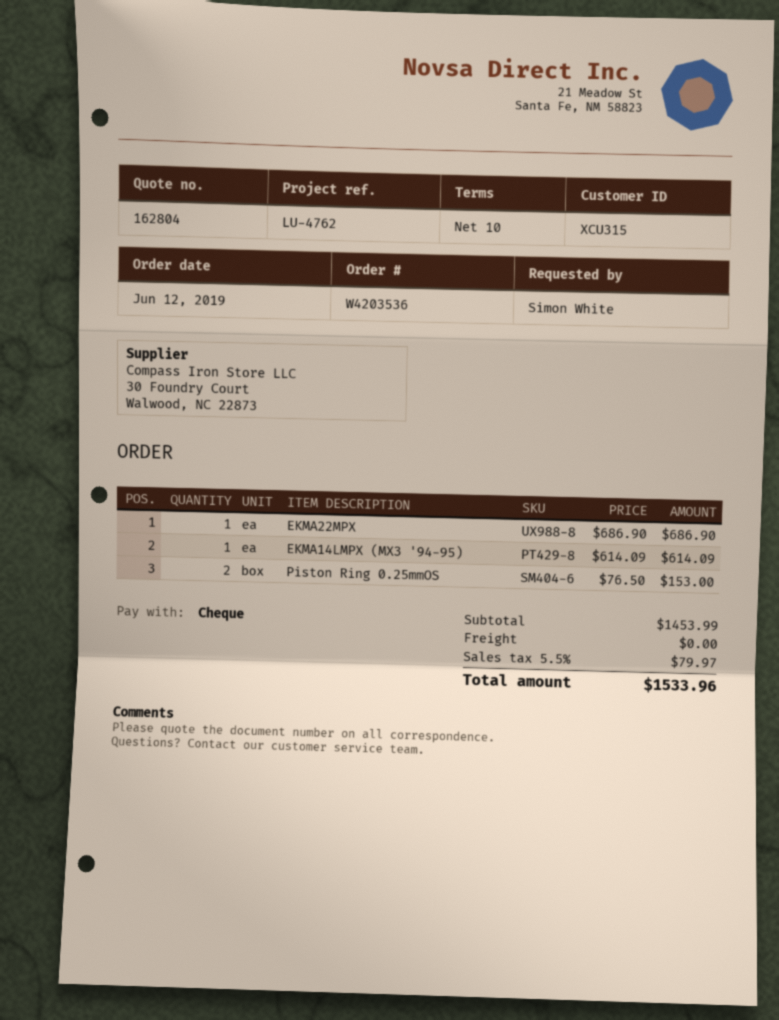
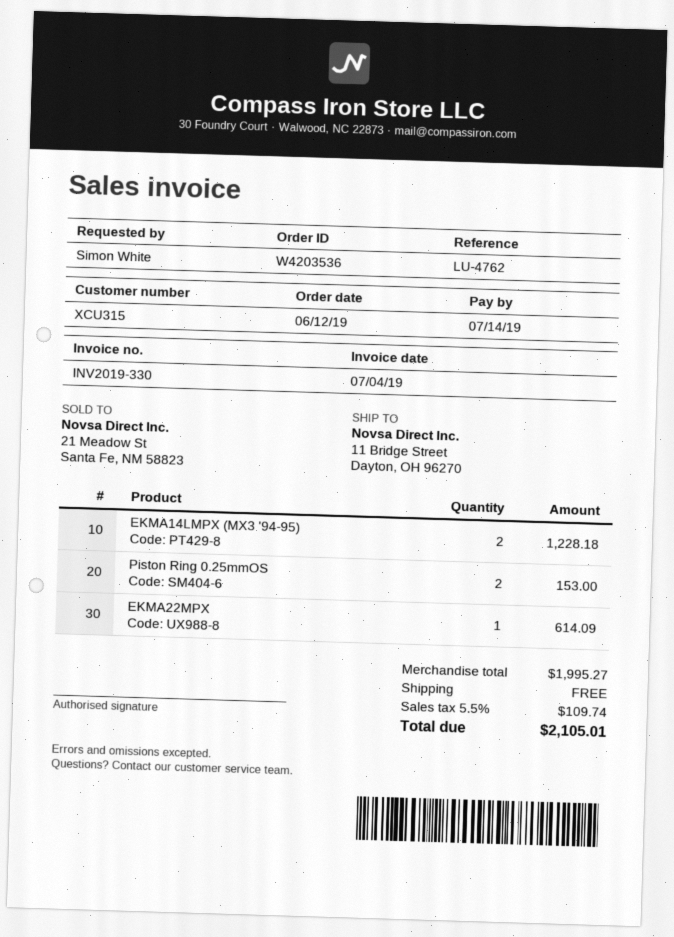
EKMA22MPX: 1 for 686.90 -> 1 for 614.09
EKMA14LMPX (MX3 '94-95): 1 for 614.09 -> 2 for 1228.18
subtotal: 1453.99 -> 1995.27
tax: 5.5% = 79.97 -> 5.5% = 109.74
total: 1533.96 -> 2105.01

